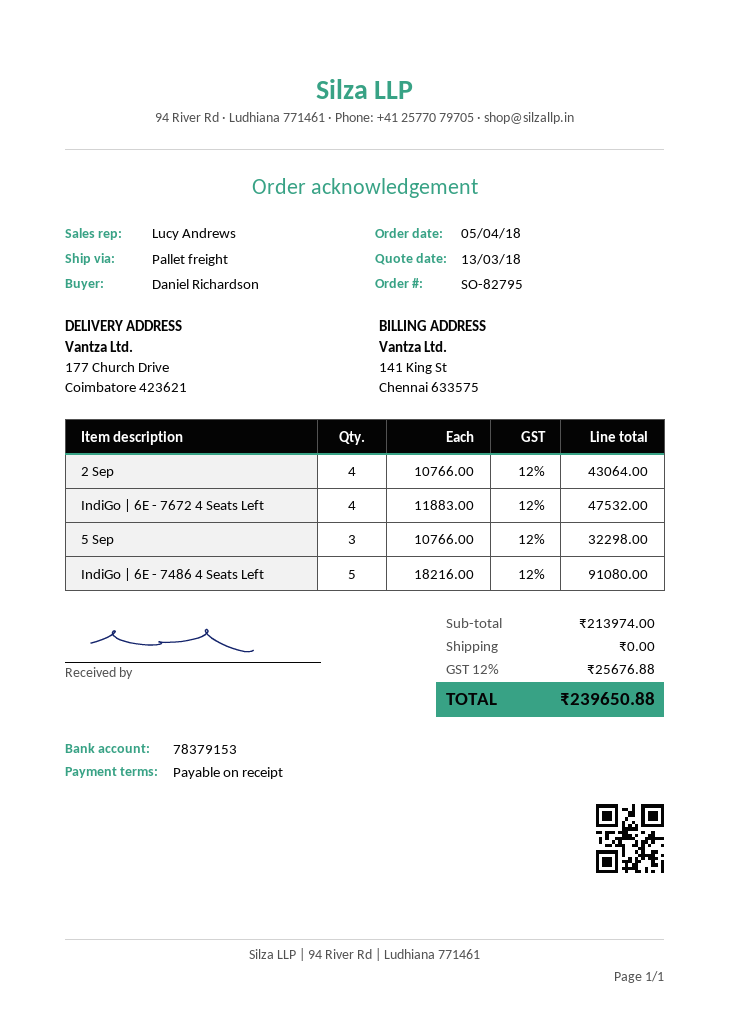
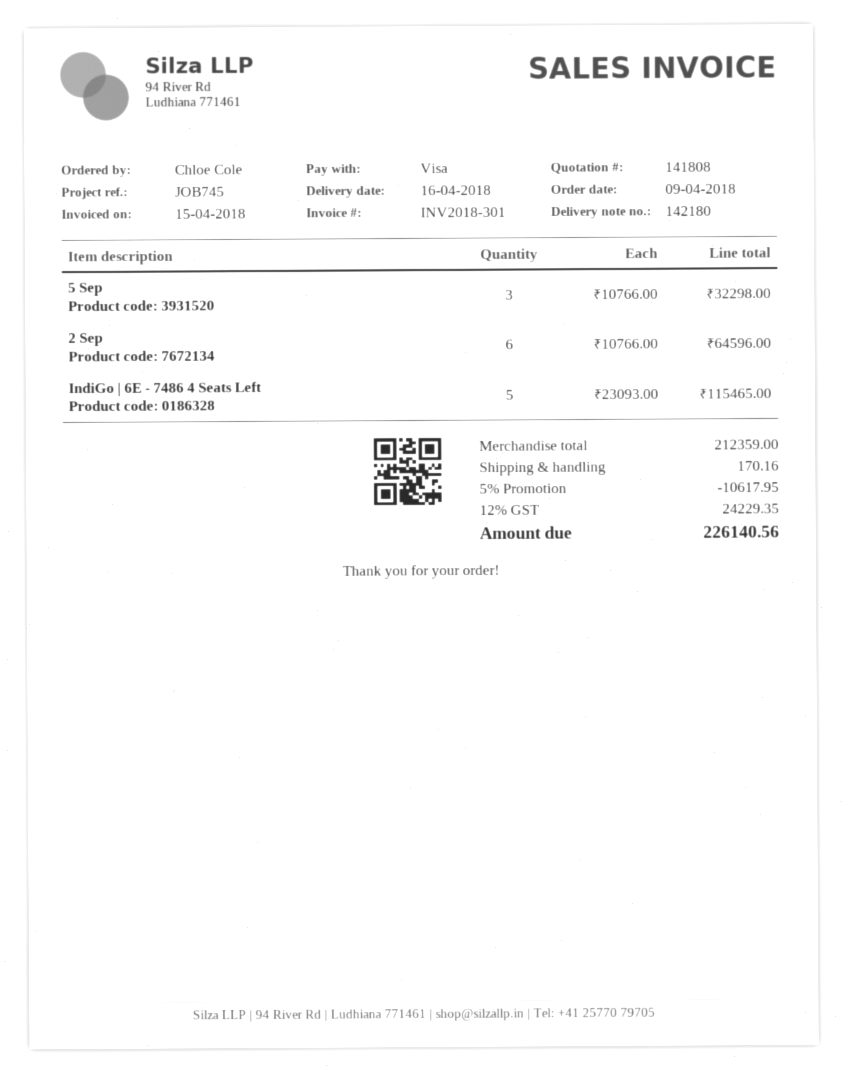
order date: 2018-04-05 -> 2018-04-09
ordered by: Daniel Richardson -> Chloe Cole
2 Sep: 4 x 10766.00 = 43064.00 -> 6 x 10766.00 = 64596.00
IndiGo | 6E - 7672 4 Seats Left: 4 x 11883.00 = 47532.00 -> none
IndiGo | 6E - 7486 4 Seats Left: 5 x 18216.00 = 91080.00 -> 5 x 23093.00 = 115465.00
subtotal: 213974.00 -> 212359.00
discount: none -> 5% = 10617.95
shipping: 0.00 -> 170.16
tax: 12% = 25676.88 -> 12% = 24229.35
total: 239650.88 -> 226140.56

